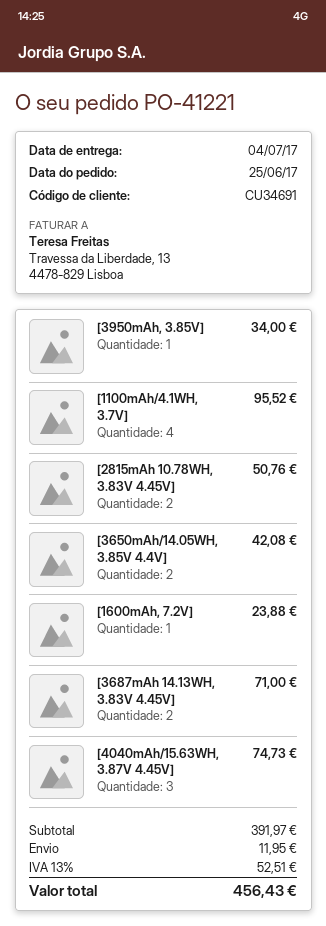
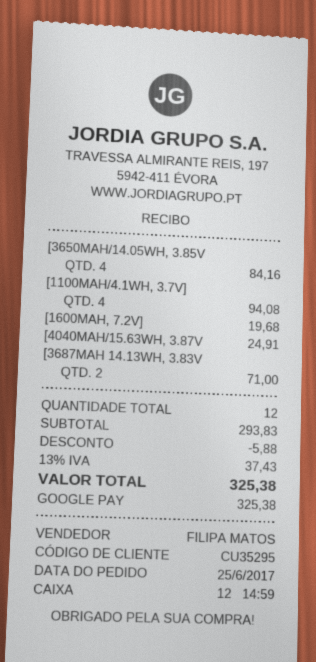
customer number: CU34691 -> CU35295
[3950mAh, 3.85V]: 1 for 34.00 -> none
[1100mAh/4.1WH, 3.7V]: 4 for 95.52 -> 4 for 94.08
[2815mAh 10.78WH, 3.83V 4.45V]: 2 for 50.76 -> none
[3650mAh/14.05WH, 3.85V 4.4V]: 2 for 42.08 -> 4 for 84.16
[1600mAh, 7.2V]: 1 for 23.88 -> 1 for 19.68
[4040mAh/15.63WH, 3.87V 4.45V]: 3 for 74.73 -> 1 for 24.91
subtotal: 391.97 -> 293.83
discount: none -> 5.88
shipping: 11.95 -> none
tax: 13% = 52.51 -> 13% = 37.43
total: 456.43 -> 325.38

